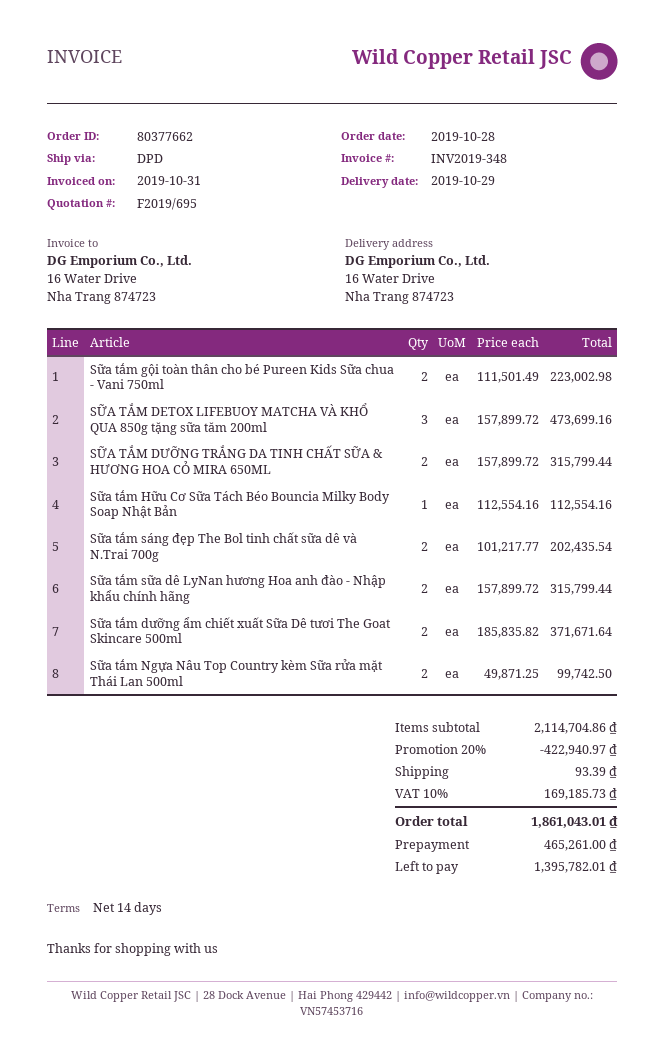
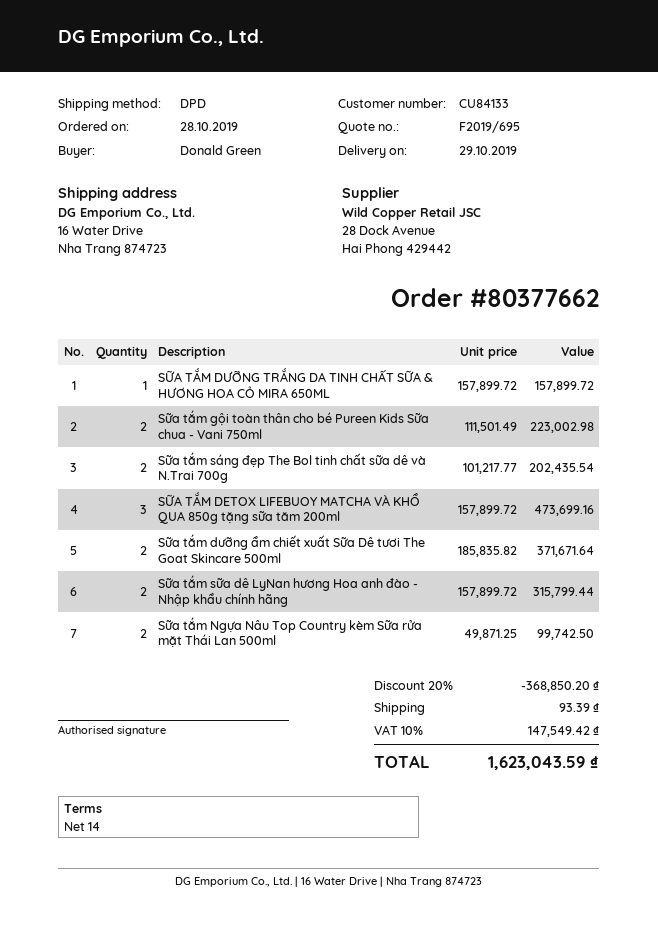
SỮA TẮM DƯỠNG TRẮNG DA TINH CHẤT SỮA & HƯƠNG HOA CỎ MIRA 650ML: 2 x 157899.72 = 315799.44 -> 1 x 157899.72 = 157899.72
Sữa tắm Hữu Cơ Sữa Tách Béo Bouncia Milky Body Soap Nhật Bản: 1 x 112554.16 = 112554.16 -> none
discount: 20% = 422940.97 -> 20% = 368850.20
tax: 10% = 169185.73 -> 10% = 147549.42
total: 1861043.01 -> 1623043.59

